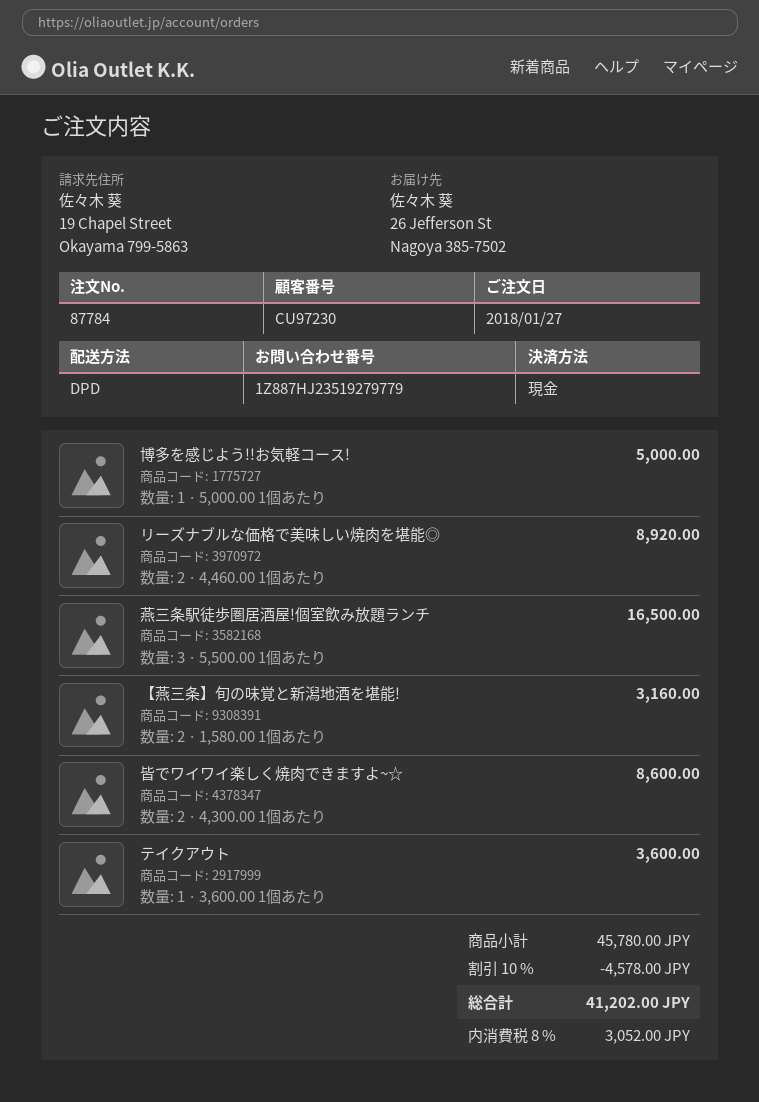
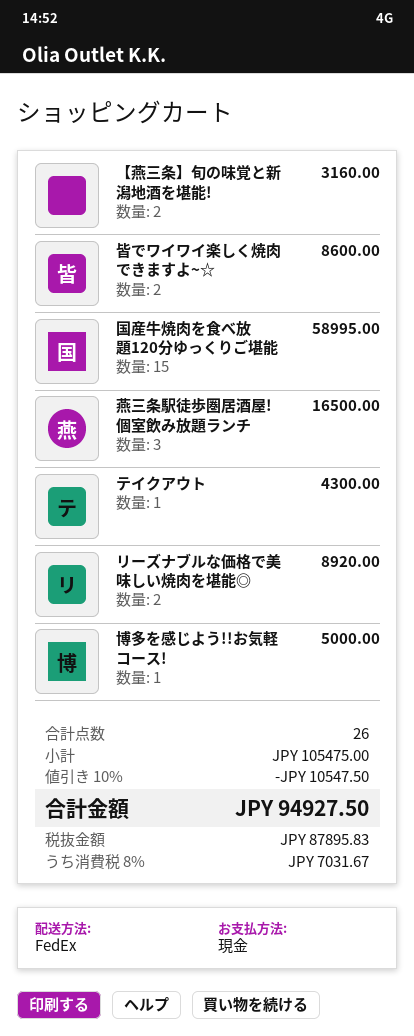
shipping method: DPD -> FedEx
テイクアウト: 1 for 3600.00 -> 1 for 4300.00
国産牛焼肉を食べ放題120分ゆっくりご堪能: none -> 15 for 58995.00
subtotal: 45780.00 -> 105475.00
discount: 10% = 4578.00 -> 10% = 10547.50
tax: 8% = 3052.00 -> 8% = 7031.67
total: 41202.00 -> 94927.50

